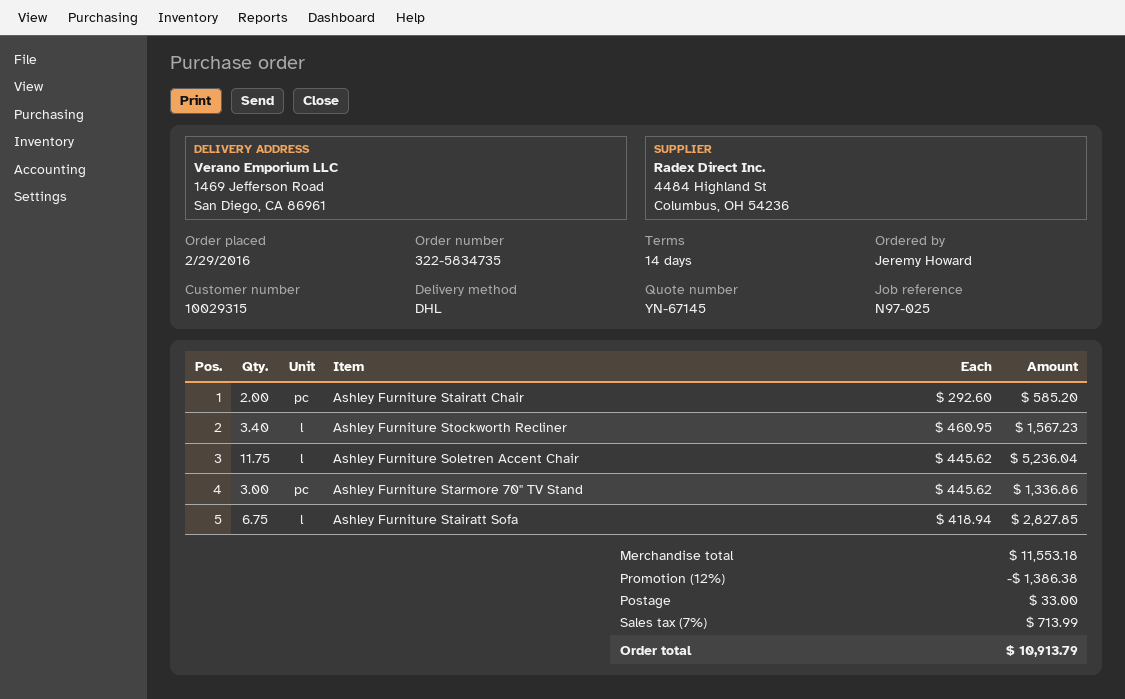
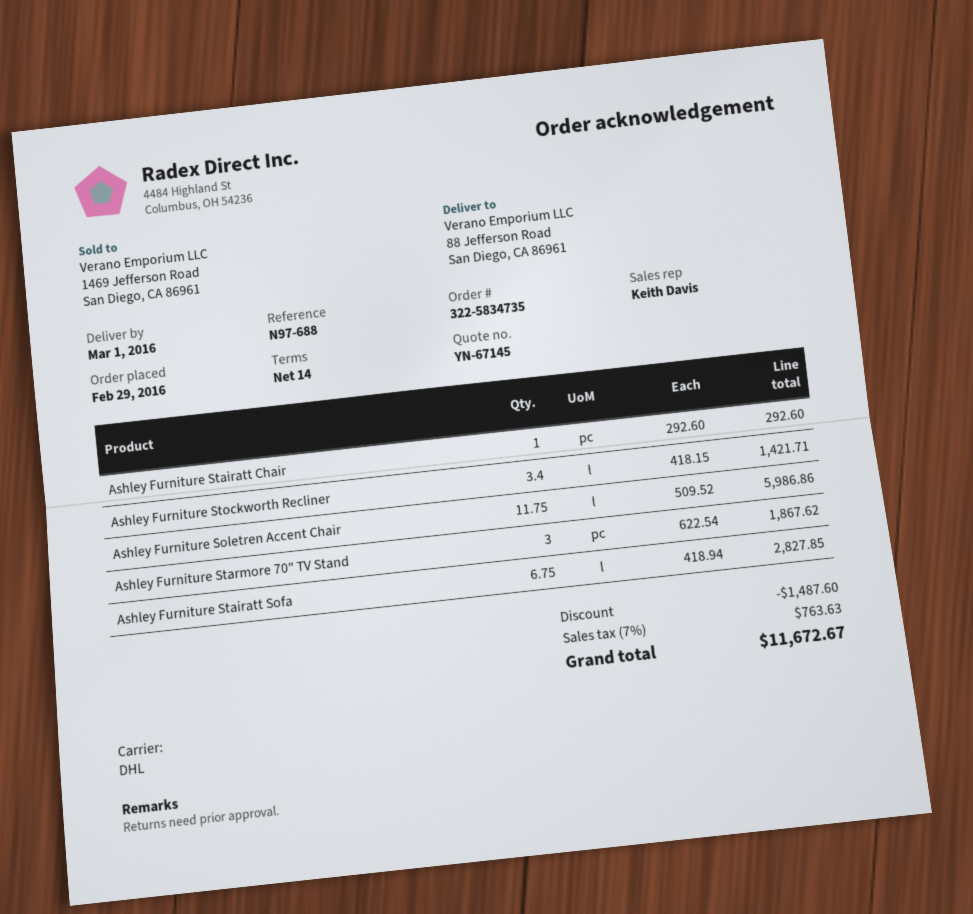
reference: N97-025 -> N97-688
ship to: 1469 Jefferson Road, San Diego, CA 86961 -> 88 Jefferson Road, San Diego, CA 86961
Ashley Furniture Stairatt Chair: 2 x 292.60 = 585.20 -> 1 x 292.60 = 292.60
Ashley Furniture Stockworth Recliner: 3.4 x 460.95 = 1567.23 -> 3.4 x 418.15 = 1421.71
Ashley Furniture Soletren Accent Chair: 11.75 x 445.62 = 5236.04 -> 11.75 x 509.52 = 5986.86
Ashley Furniture Starmore 70" TV Stand: 3 x 445.62 = 1336.86 -> 3 x 622.54 = 1867.62
discount: 1386.38 -> 1487.60
shipping: 33.00 -> none
tax: 7% = 713.99 -> 7% = 763.63
total: 10913.79 -> 11672.67

